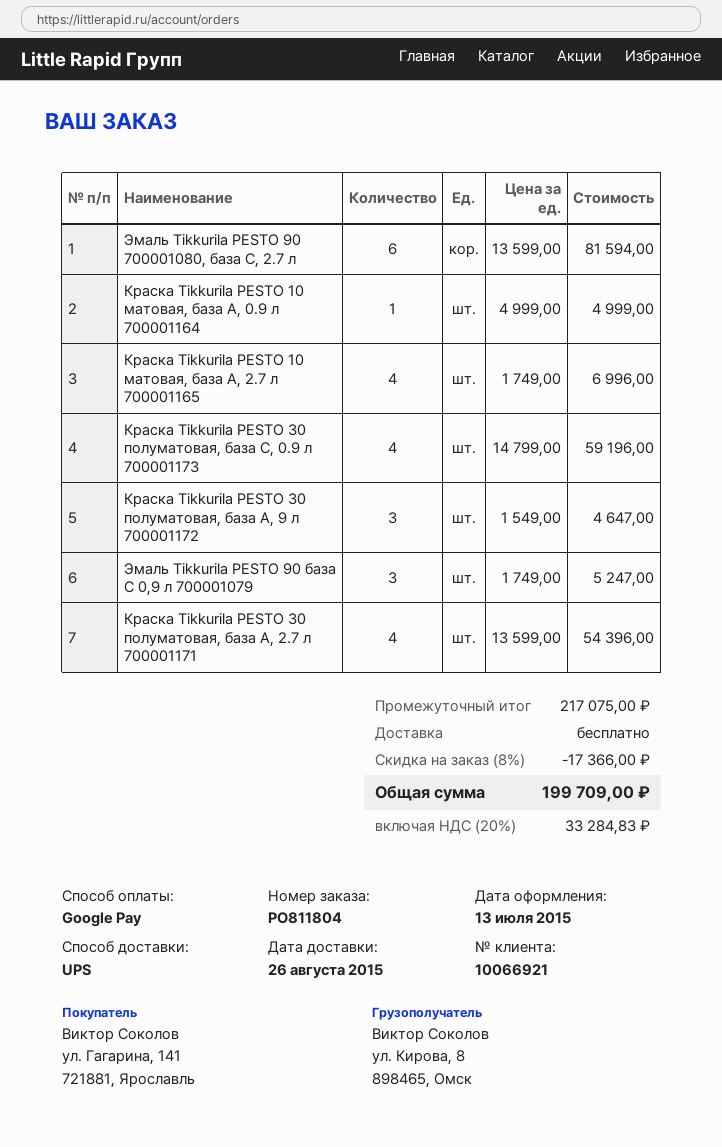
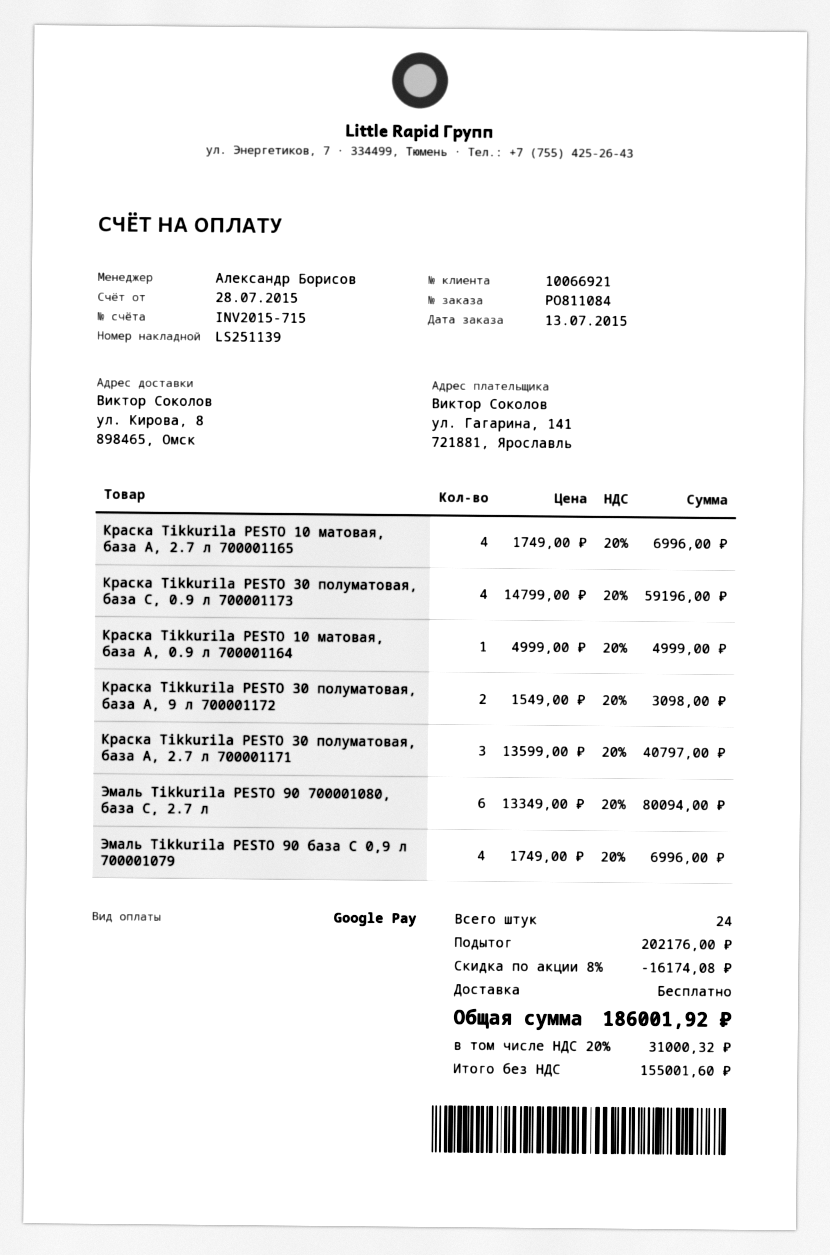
order number: PO811804 -> PO811084
Эмаль Tikkurila PESTO 90 700001080, база C, 2.7 л: 6 x 13599.00 = 81594.00 -> 6 x 13349.00 = 80094.00
Краска Tikkurila PESTO 30 полуматовая, база A, 9 л 700001172: 3 x 1549.00 = 4647.00 -> 2 x 1549.00 = 3098.00
Эмаль Tikkurila PESTO 90 база C 0,9 л 700001079: 3 x 1749.00 = 5247.00 -> 4 x 1749.00 = 6996.00
Краска Tikkurila PESTO 30 полуматовая, база A, 2.7 л 700001171: 4 x 13599.00 = 54396.00 -> 3 x 13599.00 = 40797.00
subtotal: 217075.00 -> 202176.00
discount: 8% = 17366.00 -> 8% = 16174.08
tax: 20% = 33284.83 -> 20% = 31000.32
total: 199709.00 -> 186001.92

